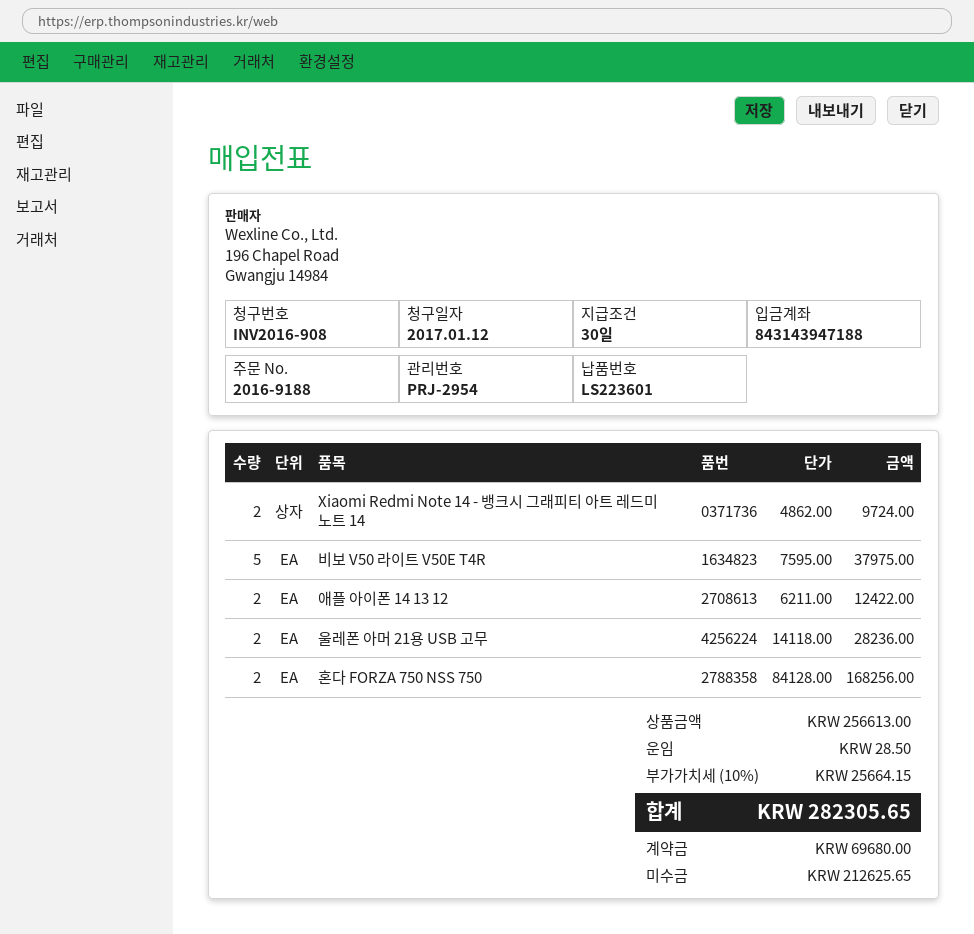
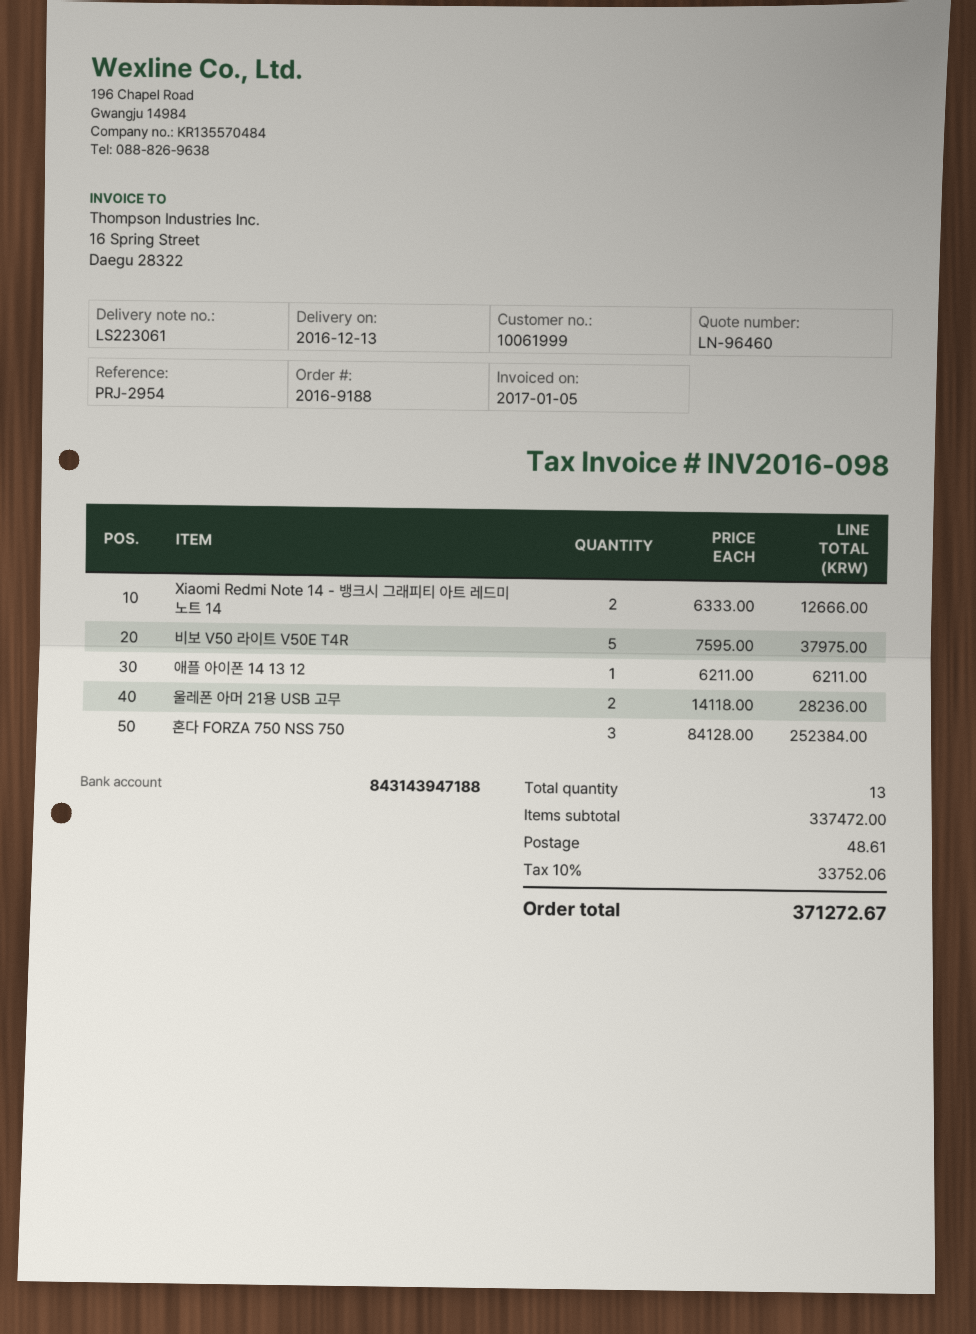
delivery note number: LS223601 -> LS223061
invoice number: INV2016-908 -> INV2016-098
invoice date: 2017-01-12 -> 2017-01-05
Xiaomi Redmi Note 14 - 뱅크시 그래피티 아트 레드미 노트 14: 2 x 4862.00 = 9724.00 -> 2 x 6333.00 = 12666.00
애플 아이폰 14 13 12: 2 x 6211.00 = 12422.00 -> 1 x 6211.00 = 6211.00
혼다 FORZA 750 NSS 750: 2 x 84128.00 = 168256.00 -> 3 x 84128.00 = 252384.00
subtotal: 256613.00 -> 337472.00
shipping: 28.50 -> 48.61
tax: 10% = 25664.15 -> 10% = 33752.06
total: 282305.65 -> 371272.67

